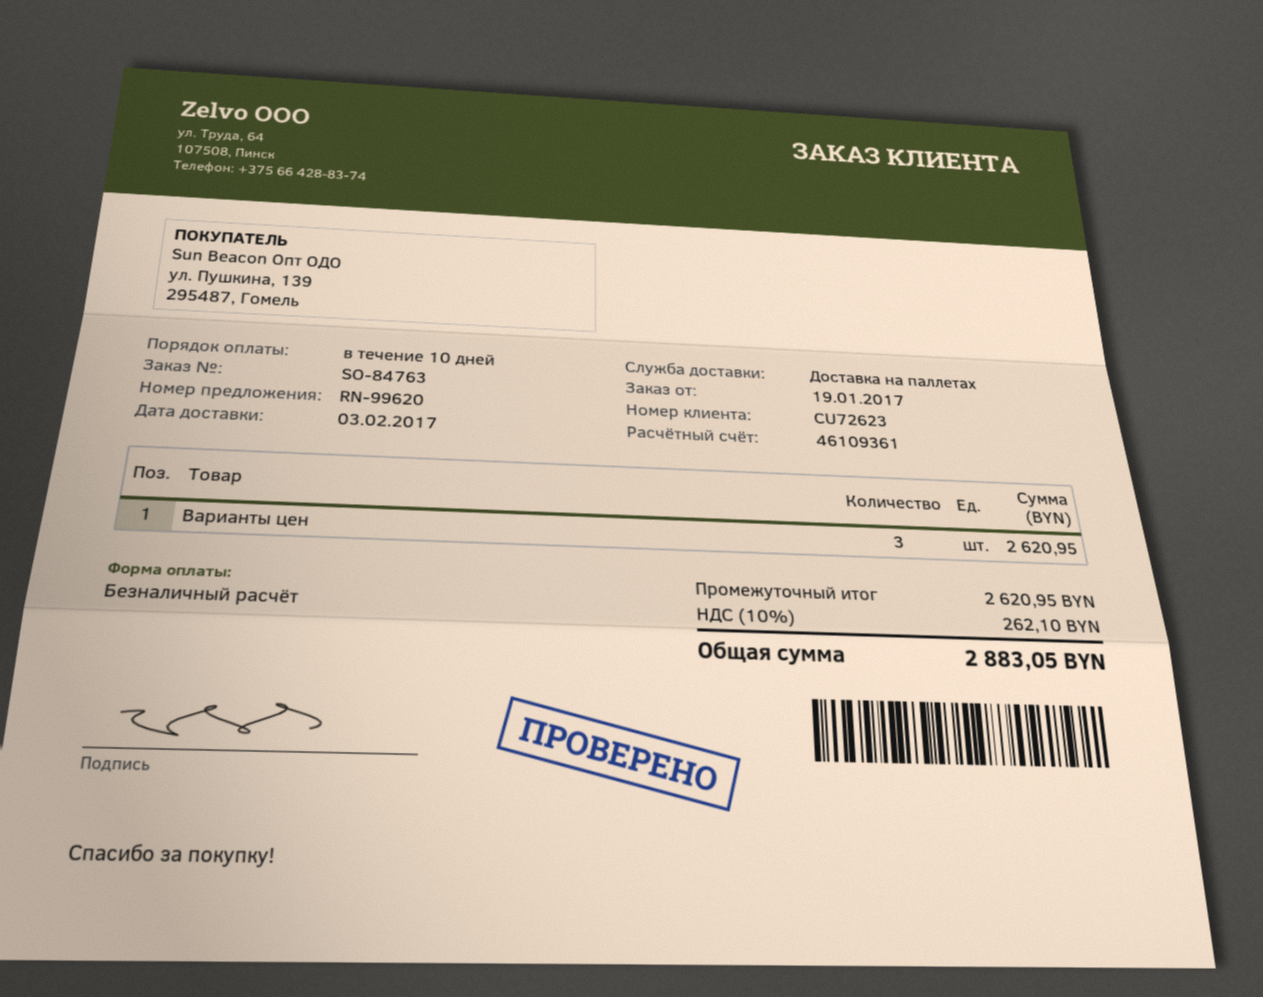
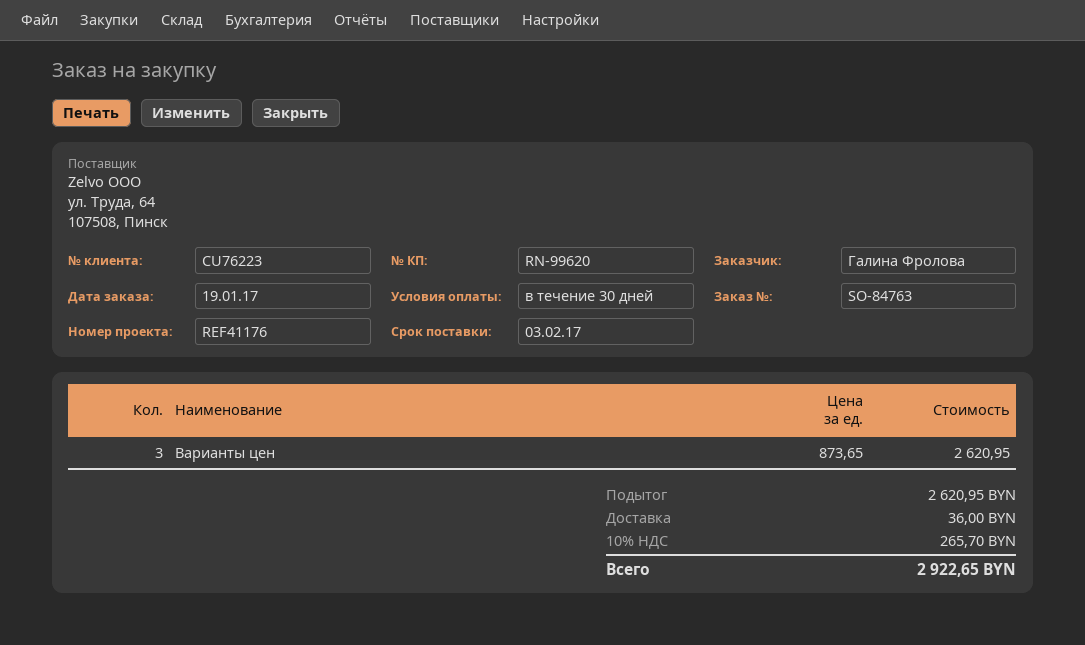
payment terms: 10 days -> 30 days
customer number: CU72623 -> CU76223
shipping: none -> 36.00
tax: 10% = 262.10 -> 10% = 265.70
total: 2883.05 -> 2922.65

